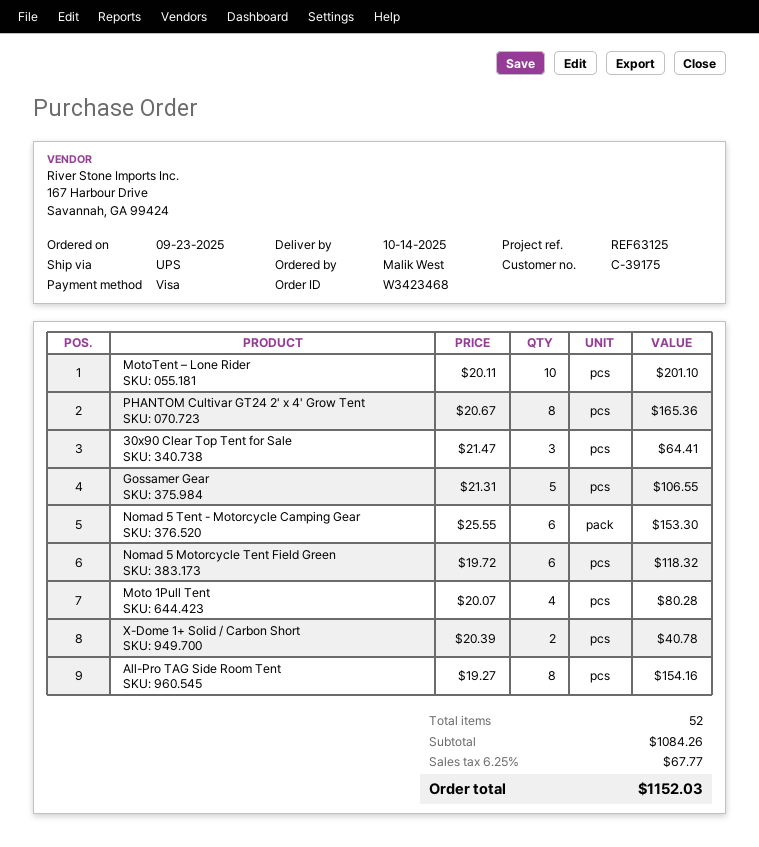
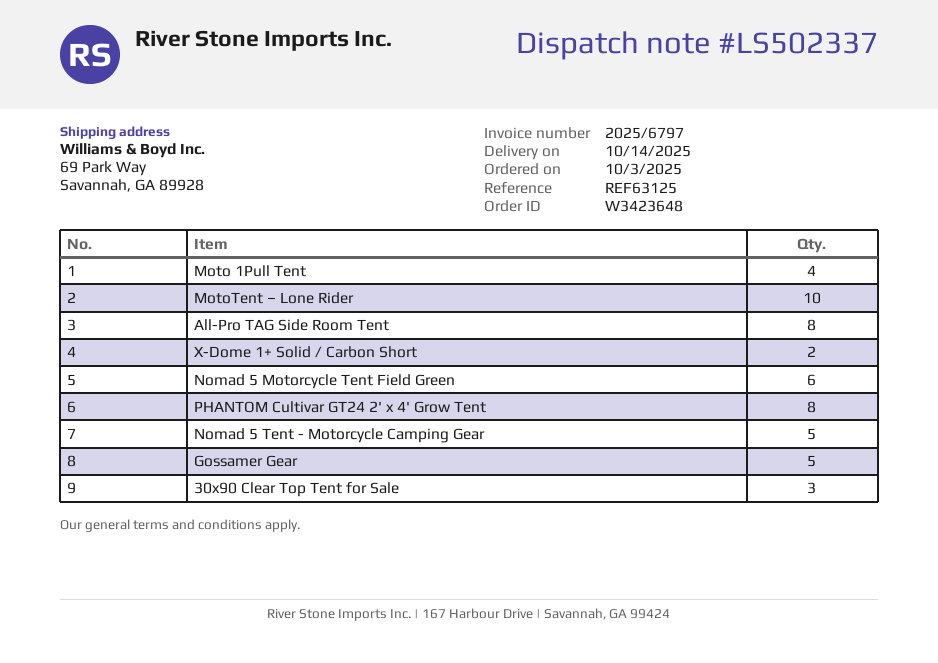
order number: W3423468 -> W3423648
order date: 2025-09-23 -> 2025-10-03
Nomad 5 Tent - Motorcycle Camping Gear: 6 -> 5

